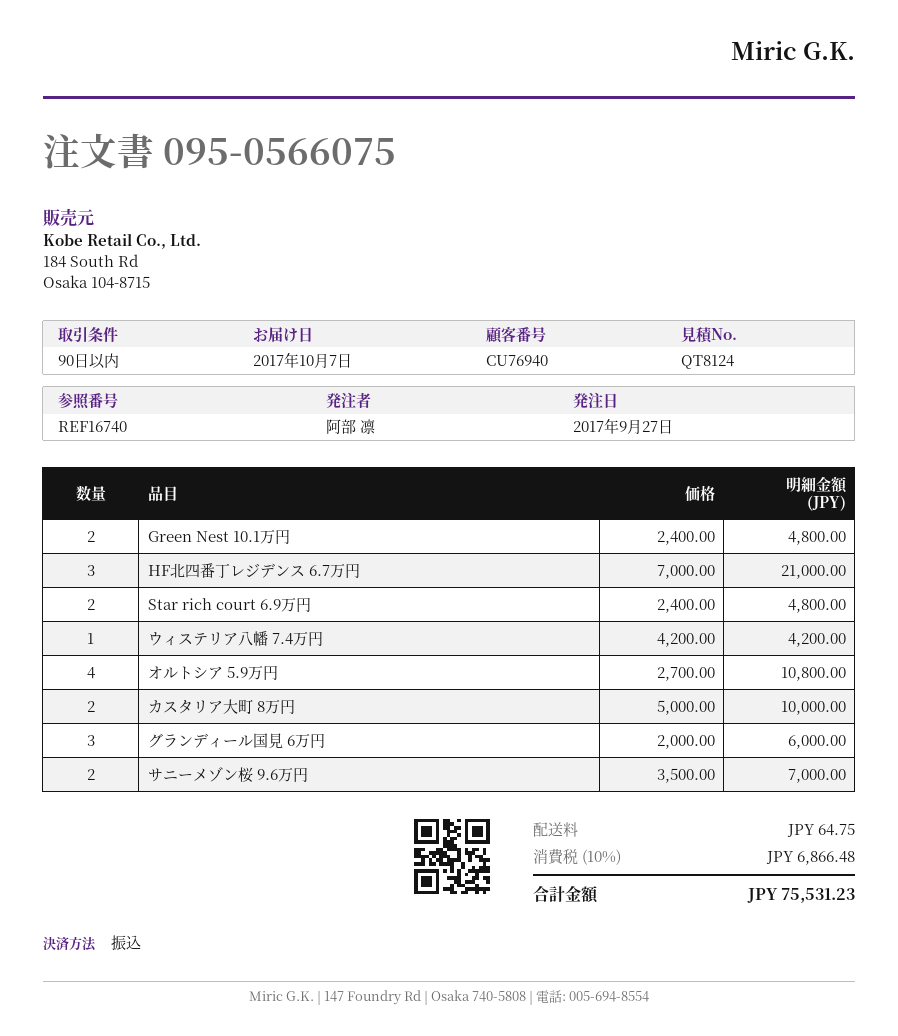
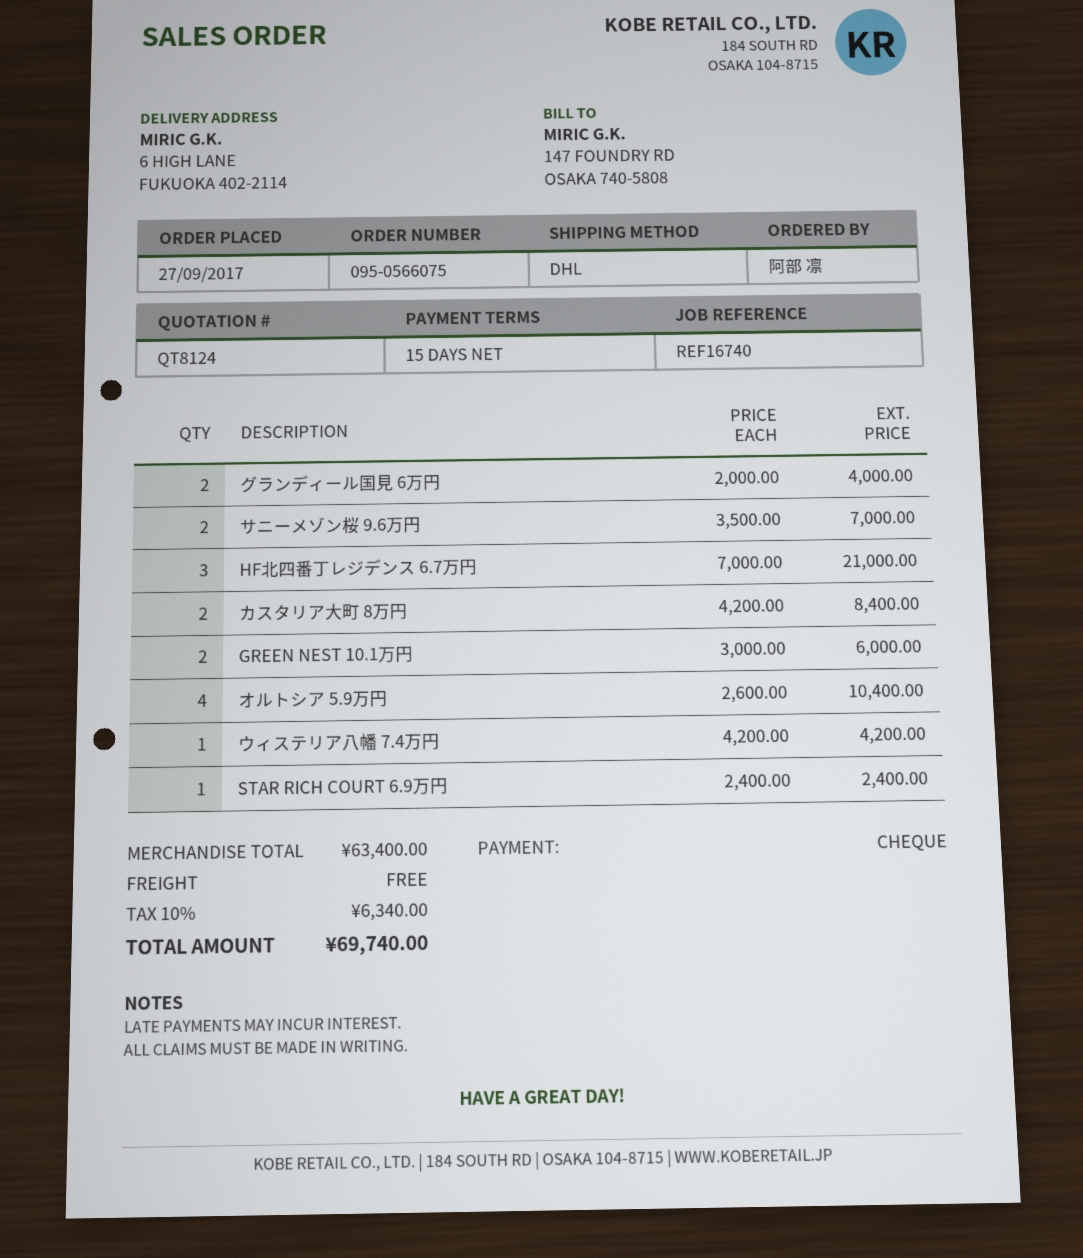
payment terms: 90 days -> 15 days
payment method: bank transfer -> cheque
Green Nest 10.1万円: 2 x 2400.00 = 4800.00 -> 2 x 3000.00 = 6000.00
Star rich court 6.9万円: 2 x 2400.00 = 4800.00 -> 1 x 2400.00 = 2400.00
オルトシア 5.9万円: 4 x 2700.00 = 10800.00 -> 4 x 2600.00 = 10400.00
カスタリア大町 8万円: 2 x 5000.00 = 10000.00 -> 2 x 4200.00 = 8400.00
グランディール国見 6万円: 3 x 2000.00 = 6000.00 -> 2 x 2000.00 = 4000.00
shipping: 64.75 -> 0.00
tax: 10% = 6866.48 -> 10% = 6340.00
total: 75531.23 -> 69740.00

